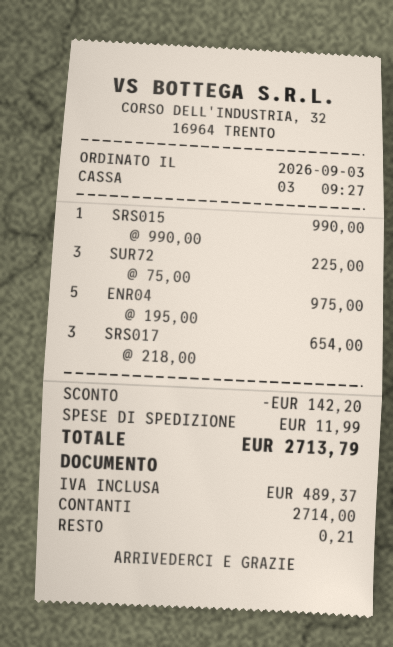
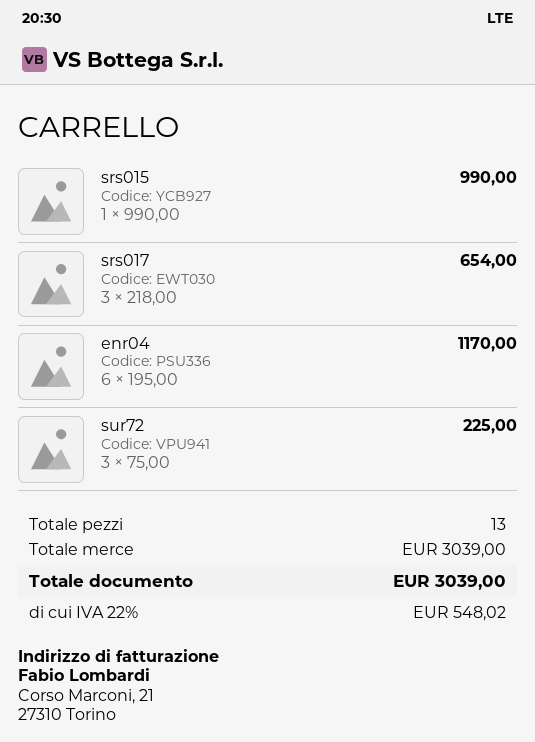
ENR04: 5 x 195.00 = 975.00 -> 6 x 195.00 = 1170.00
discount: 142.20 -> none
shipping: 11.99 -> none
tax: 489.37 -> 548.02
total: 2713.79 -> 3039.00

